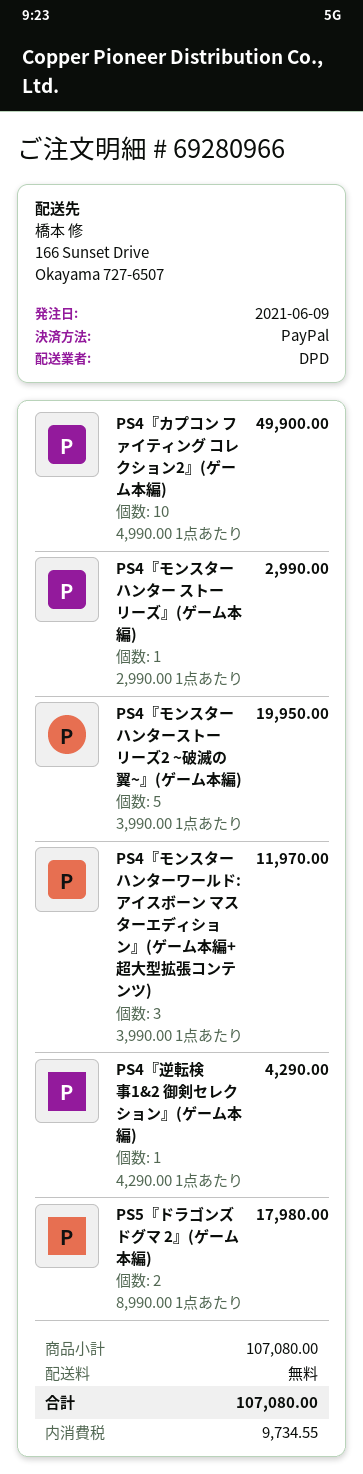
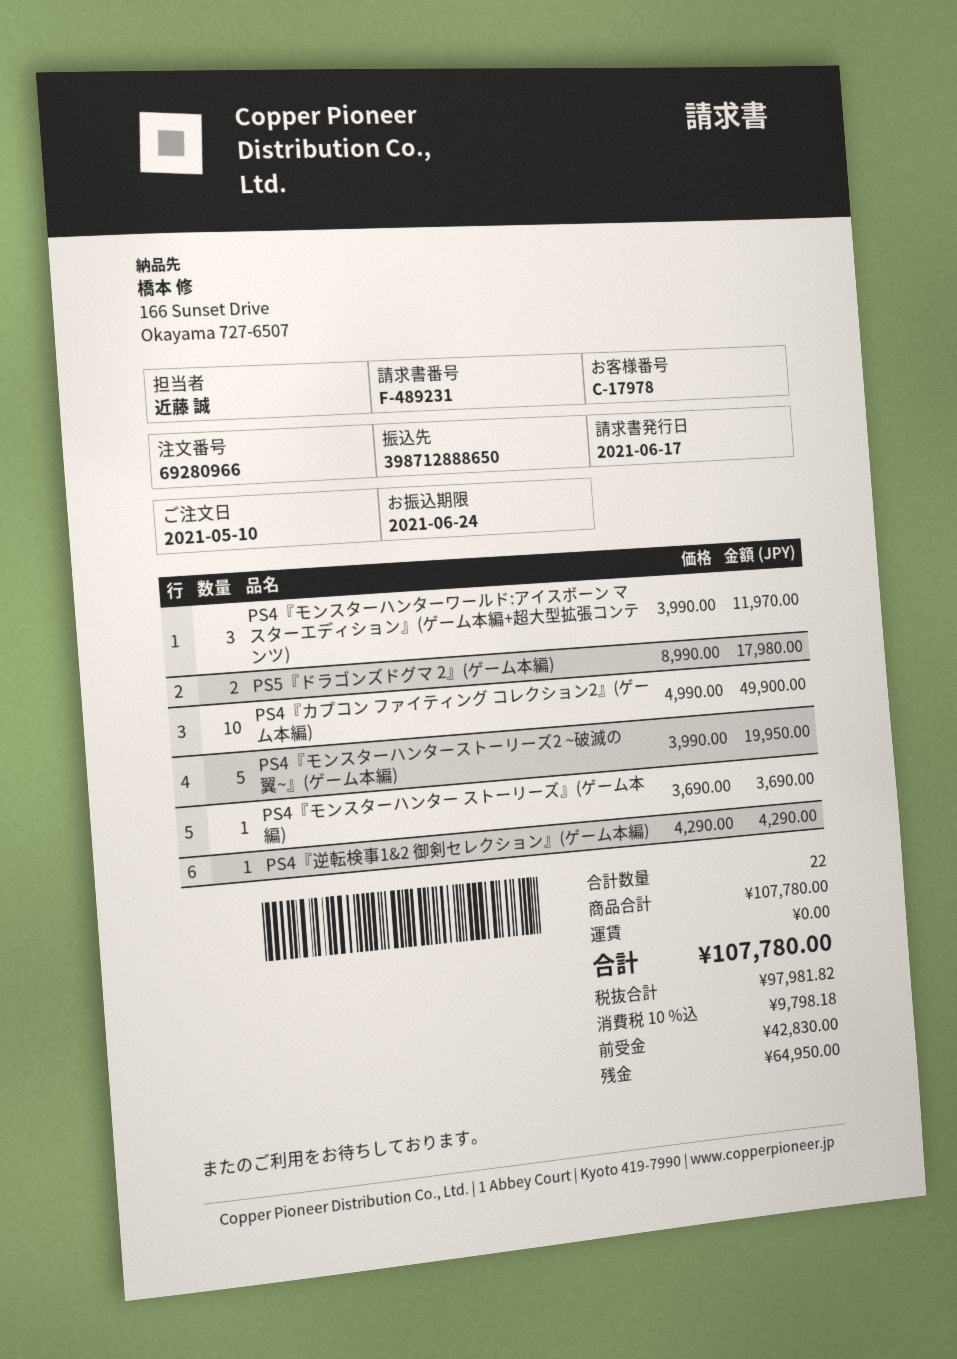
order date: 2021-06-09 -> 2021-05-10
PS4『モンスターハンター ストーリーズ』(ゲーム本編): 1 x 2990.00 = 2990.00 -> 1 x 3690.00 = 3690.00
subtotal: 107080.00 -> 107780.00
tax: 9734.55 -> 9798.18
total: 107080.00 -> 107780.00

